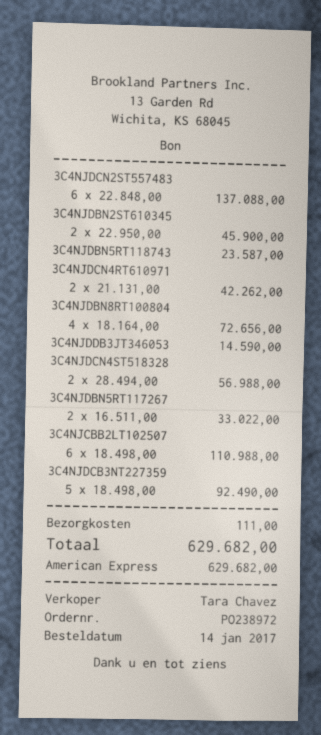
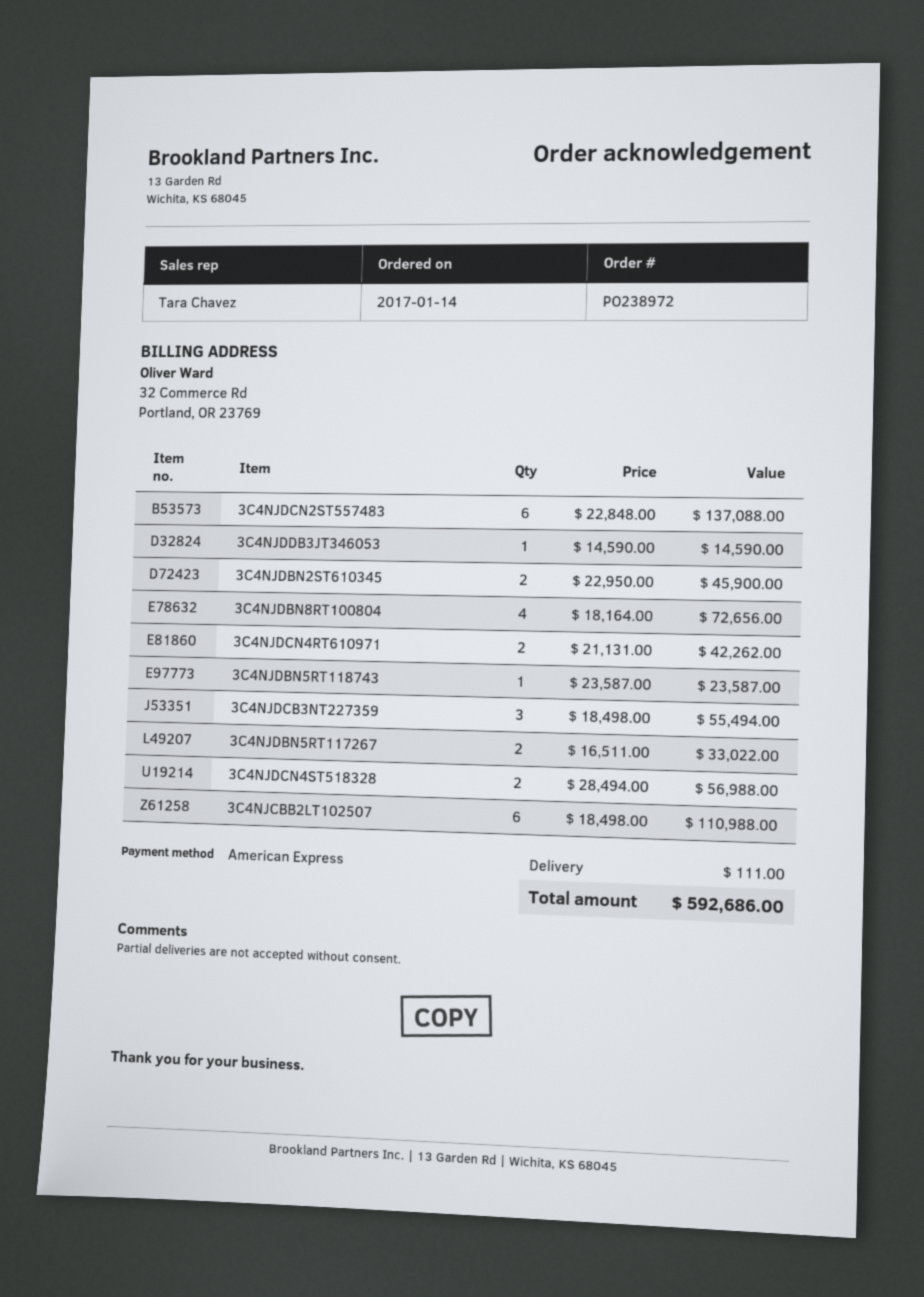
3C4NJDCB3NT227359: 5 x 18498.00 = 92490.00 -> 3 x 18498.00 = 55494.00
total: 629682.00 -> 592686.00

